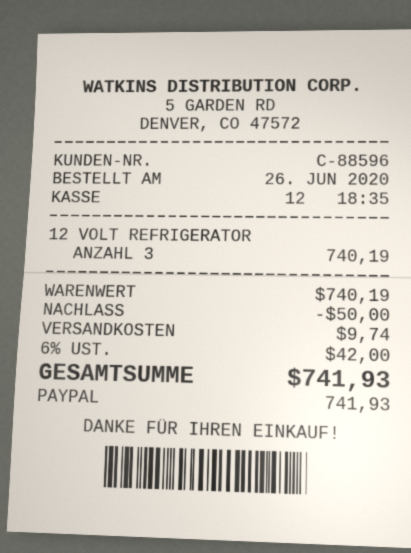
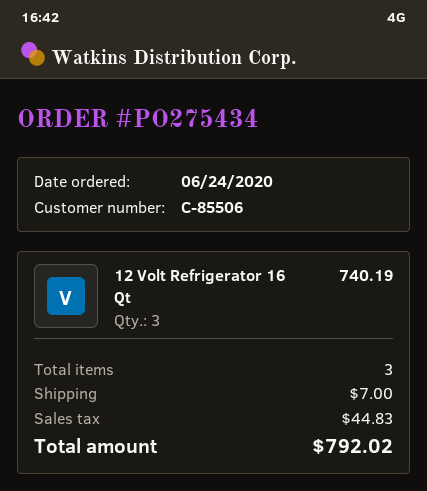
order date: 2020-06-26 -> 2020-06-24
customer number: C-88596 -> C-85506
discount: 50.00 -> none
shipping: 9.74 -> 7.00
tax: 42.00 -> 44.83
total: 741.93 -> 792.02

